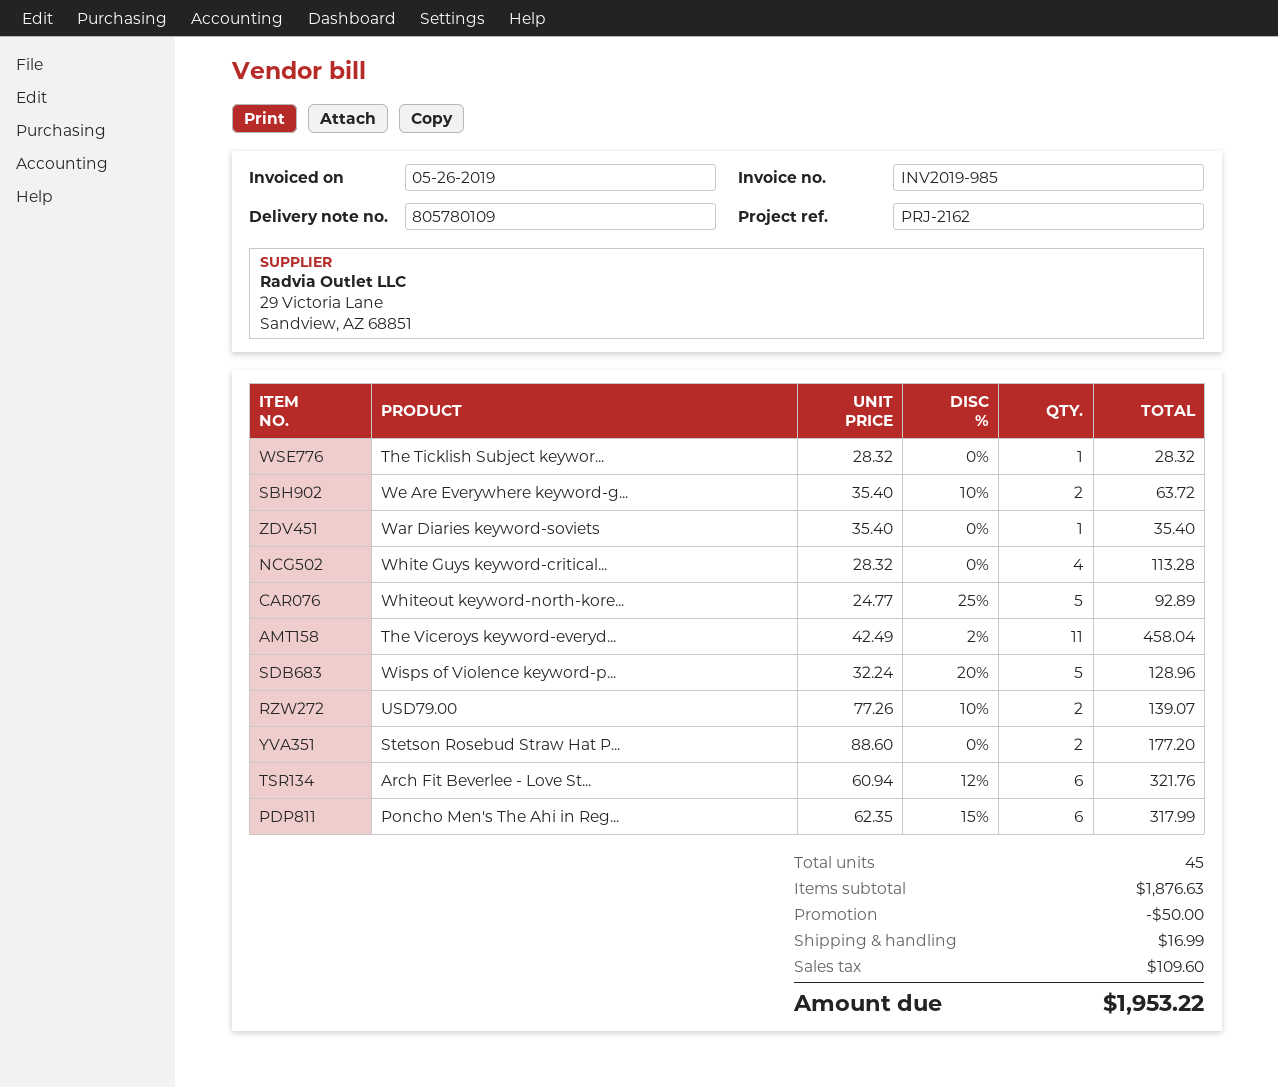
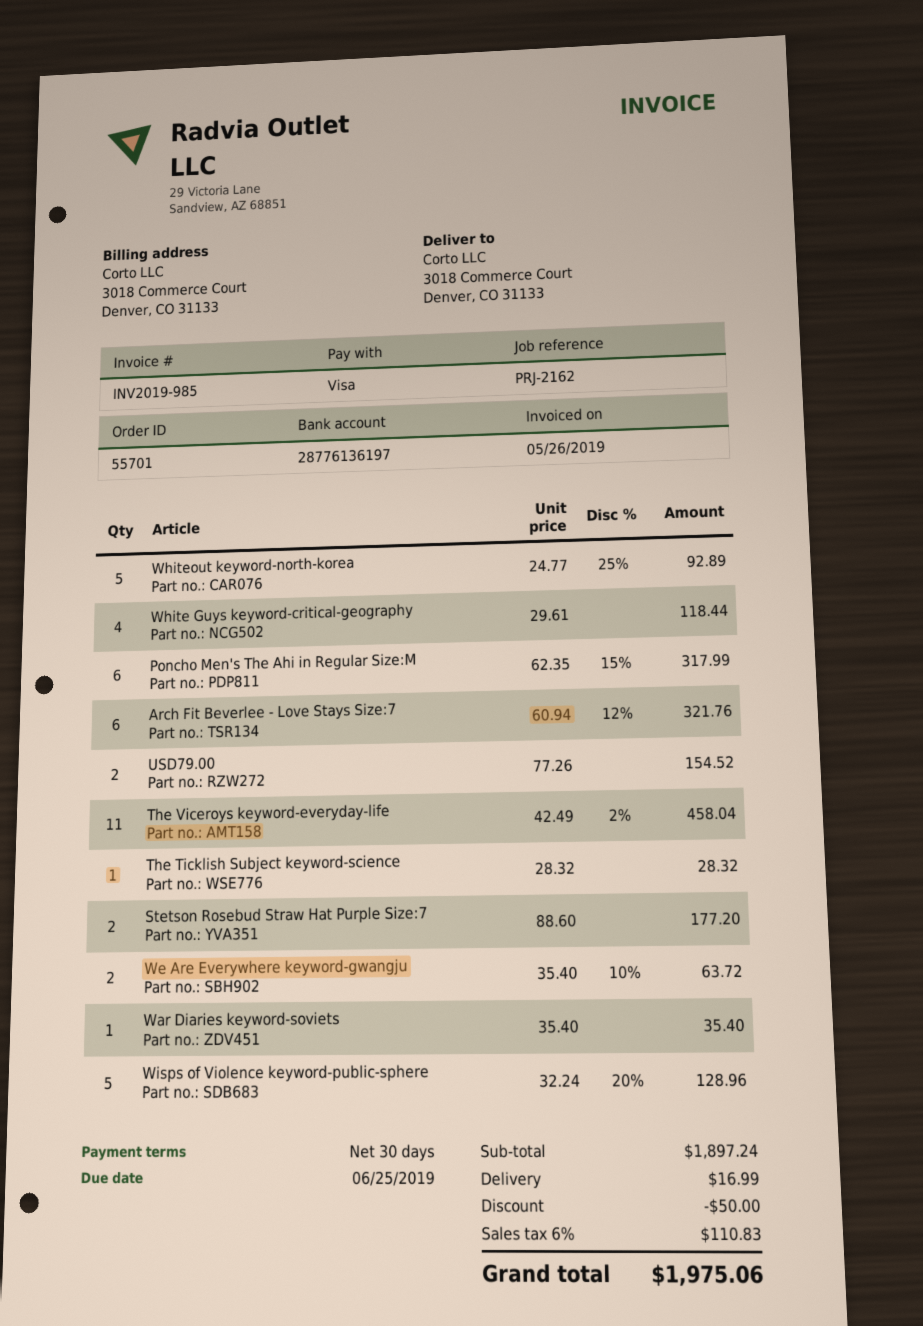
White Guys keyword-critical...: 4 x 28.32 = 113.28 -> 4 x 29.61 = 118.44
USD79.00: 2 x 77.26 - 10% = 139.07 -> 2 x 77.26 = 154.52
subtotal: 1876.63 -> 1897.24
tax: 109.60 -> 110.83
total: 1953.22 -> 1975.06

